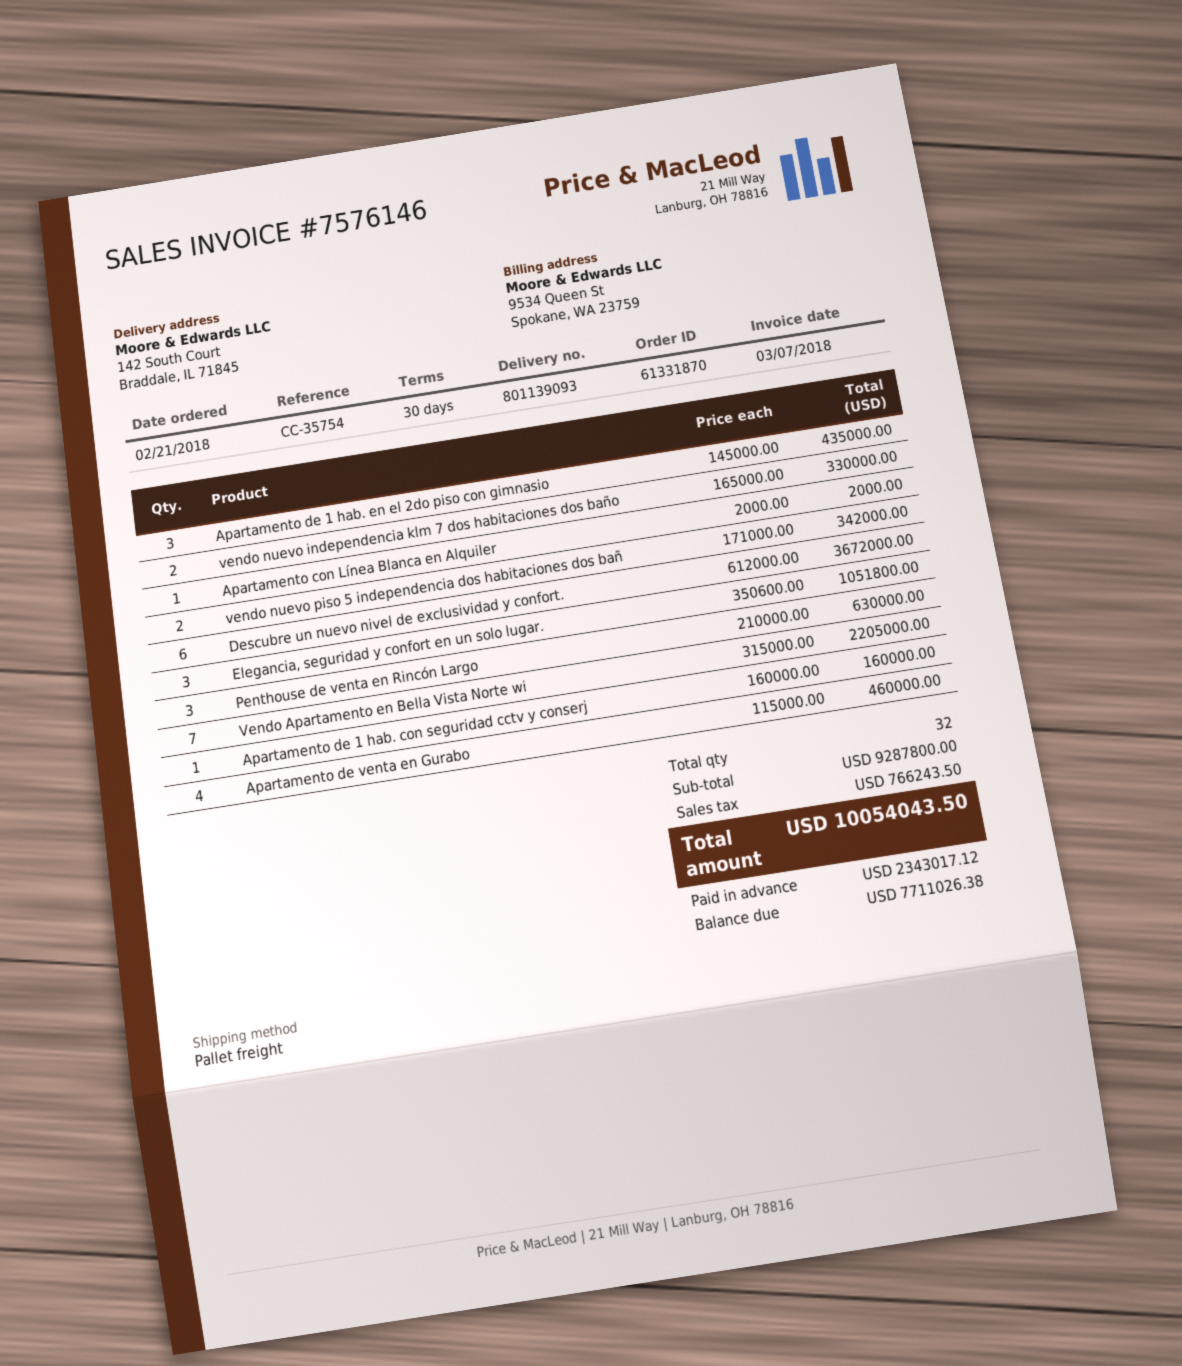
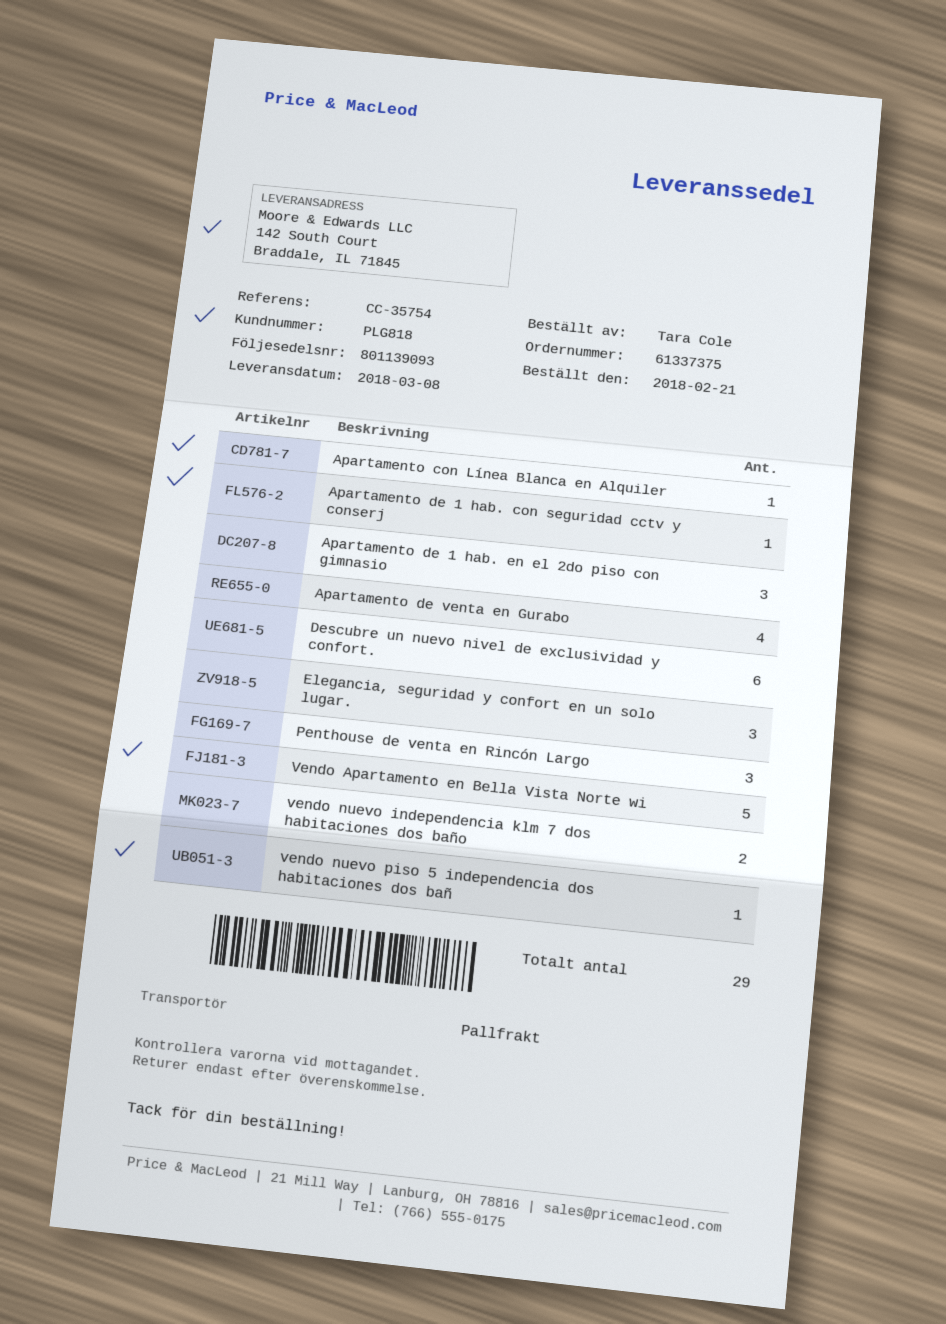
order number: 61331870 -> 61337375
vendo nuevo piso 5 independencia dos habitaciones dos bañ: 2 -> 1
Vendo Apartamento en Bella Vista Norte wi: 7 -> 5
total quantity: 32 -> 29

